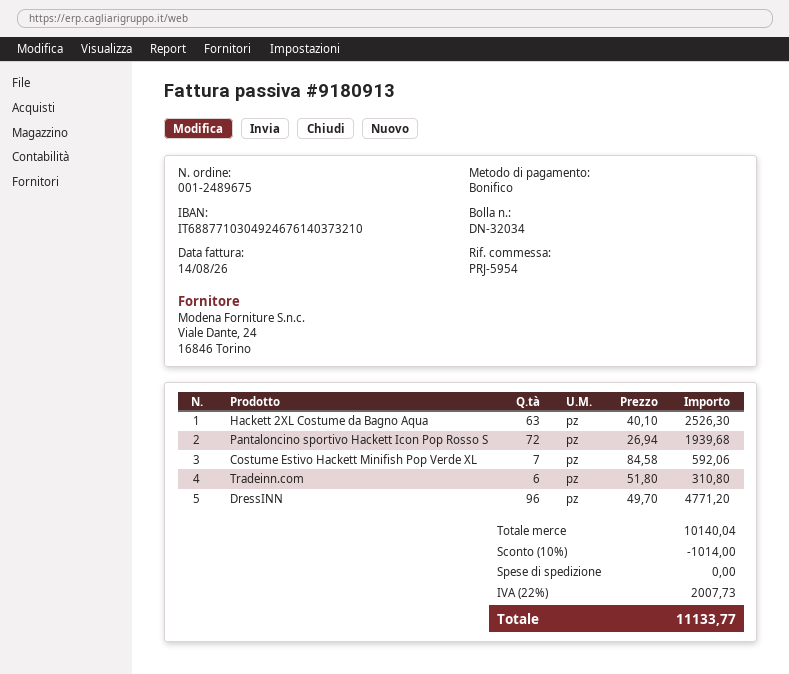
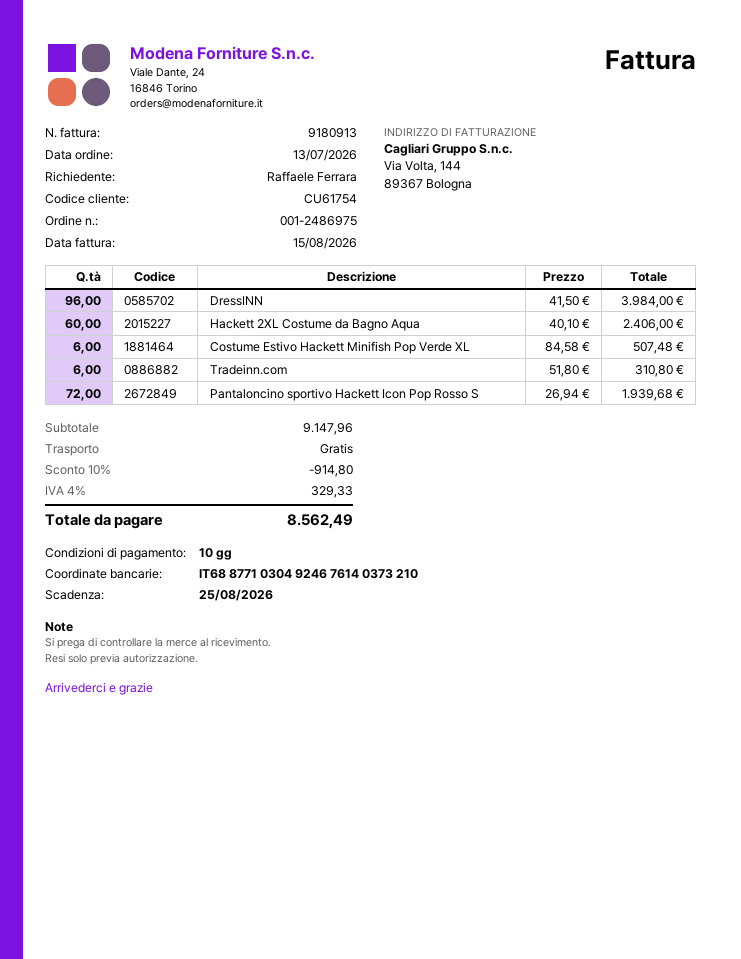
order number: 001-2489675 -> 001-2486975
invoice date: 2026-08-14 -> 2026-08-15
Hackett 2XL Costume da Bagno Aqua: 63 x 40.10 = 2526.30 -> 60 x 40.10 = 2406.00
Costume Estivo Hackett Minifish Pop Verde XL: 7 x 84.58 = 592.06 -> 6 x 84.58 = 507.48
DressINN: 96 x 49.70 = 4771.20 -> 96 x 41.50 = 3984.00
subtotal: 10140.04 -> 9147.96
discount: 10% = 1014.00 -> 10% = 914.80
tax: 22% = 2007.73 -> 4% = 329.33
total: 11133.77 -> 8562.49

